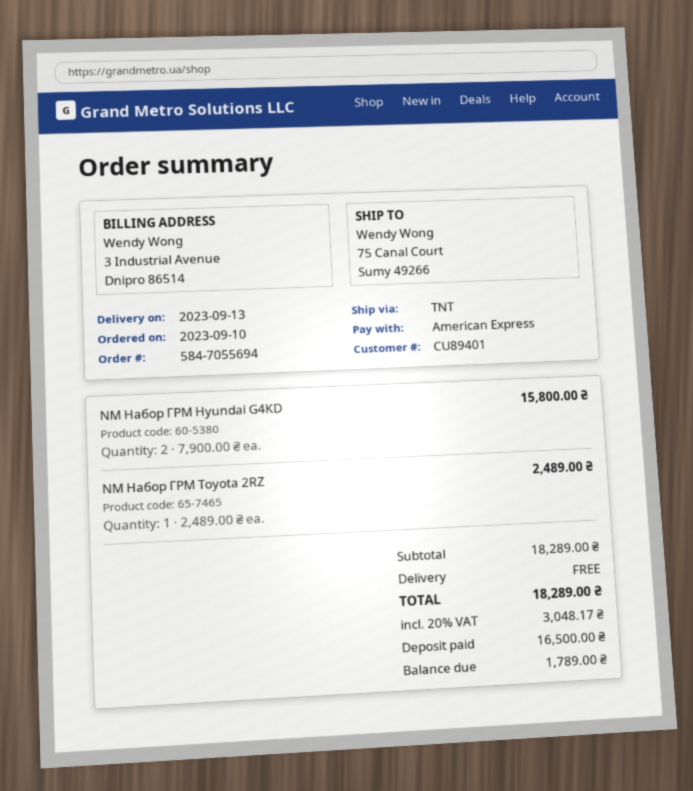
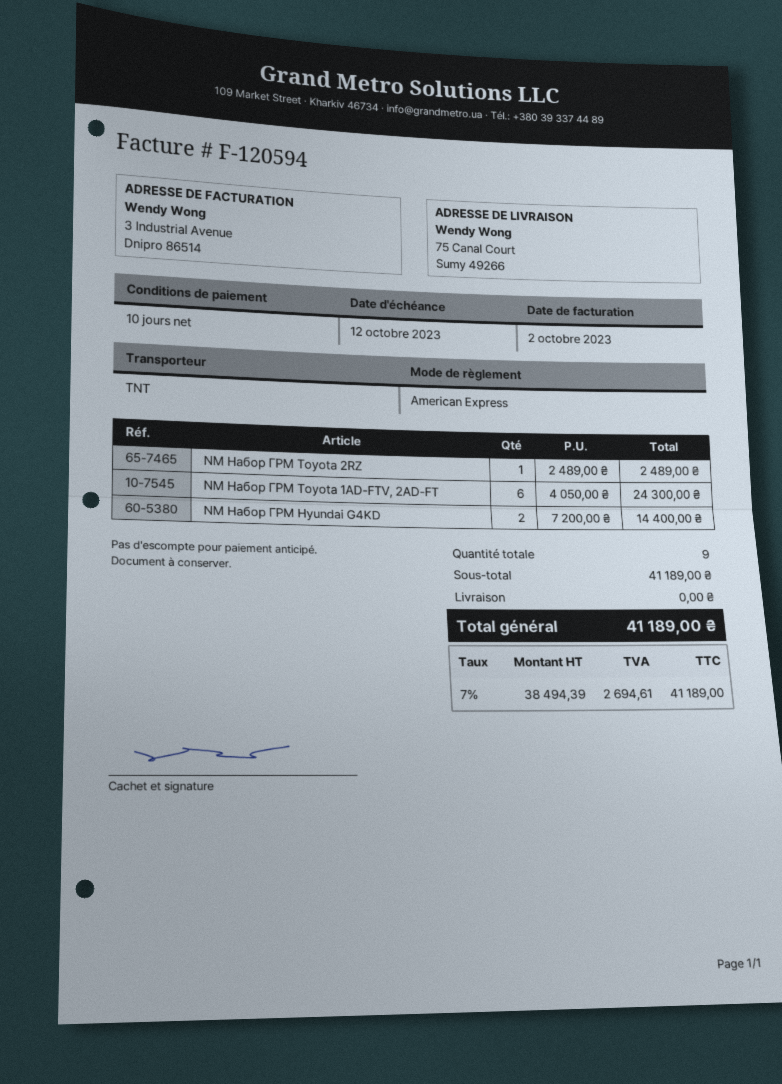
NM Набор ГРМ Hyundai G4KD: 2 x 7900.00 = 15800.00 -> 2 x 7200.00 = 14400.00
NM Набор ГРМ Toyota 1AD-FTV, 2AD-FT: none -> 6 x 4050.00 = 24300.00
subtotal: 18289.00 -> 41189.00
tax: 20% = 3048.17 -> 7% = 2694.61
total: 18289.00 -> 41189.00

